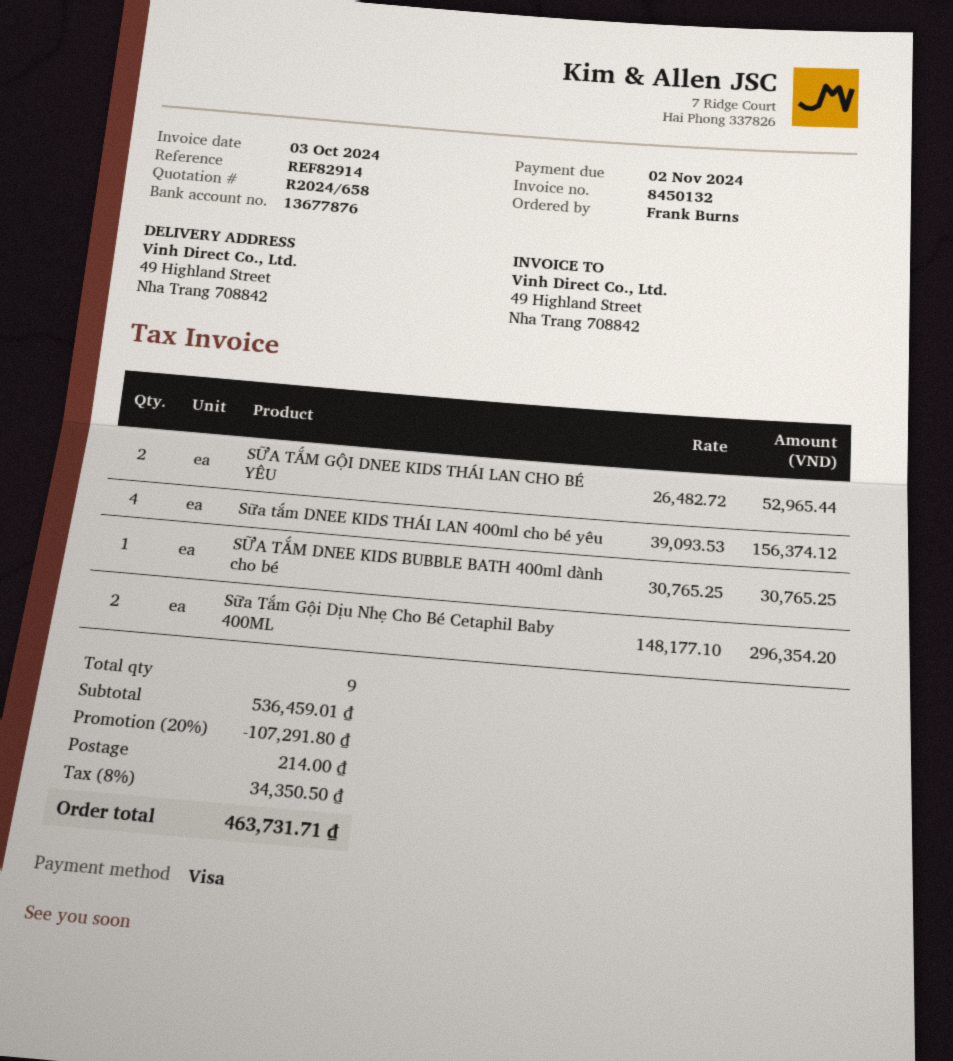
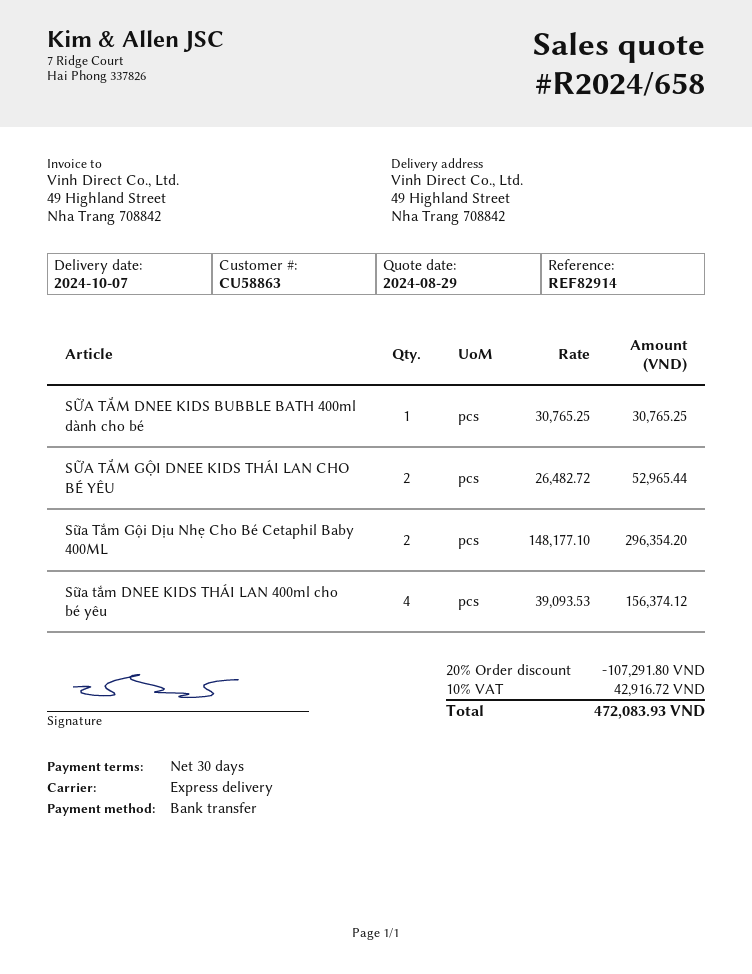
payment method: Visa -> bank transfer
shipping: 214.00 -> none
tax: 8% = 34350.50 -> 10% = 42916.72
total: 463731.71 -> 472083.93

